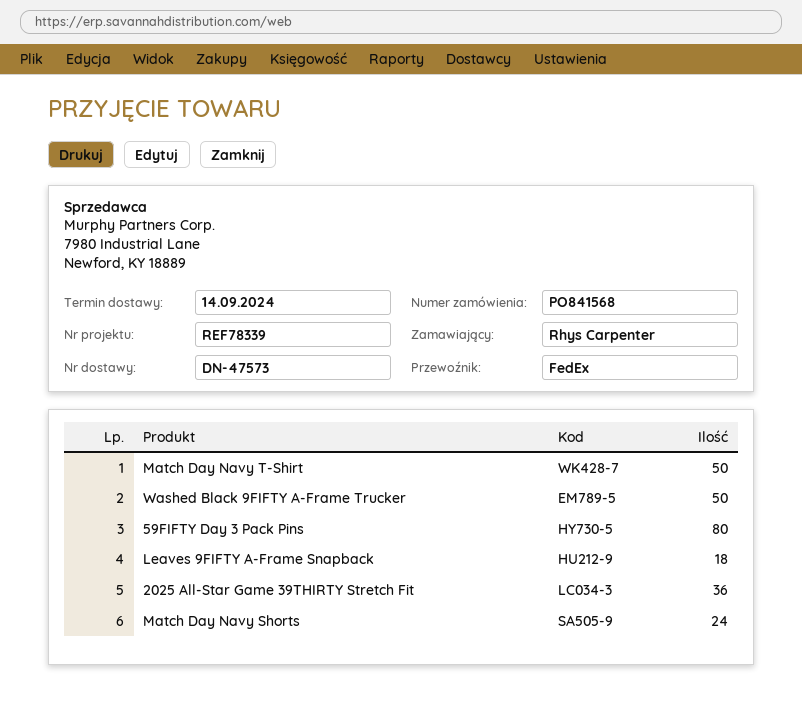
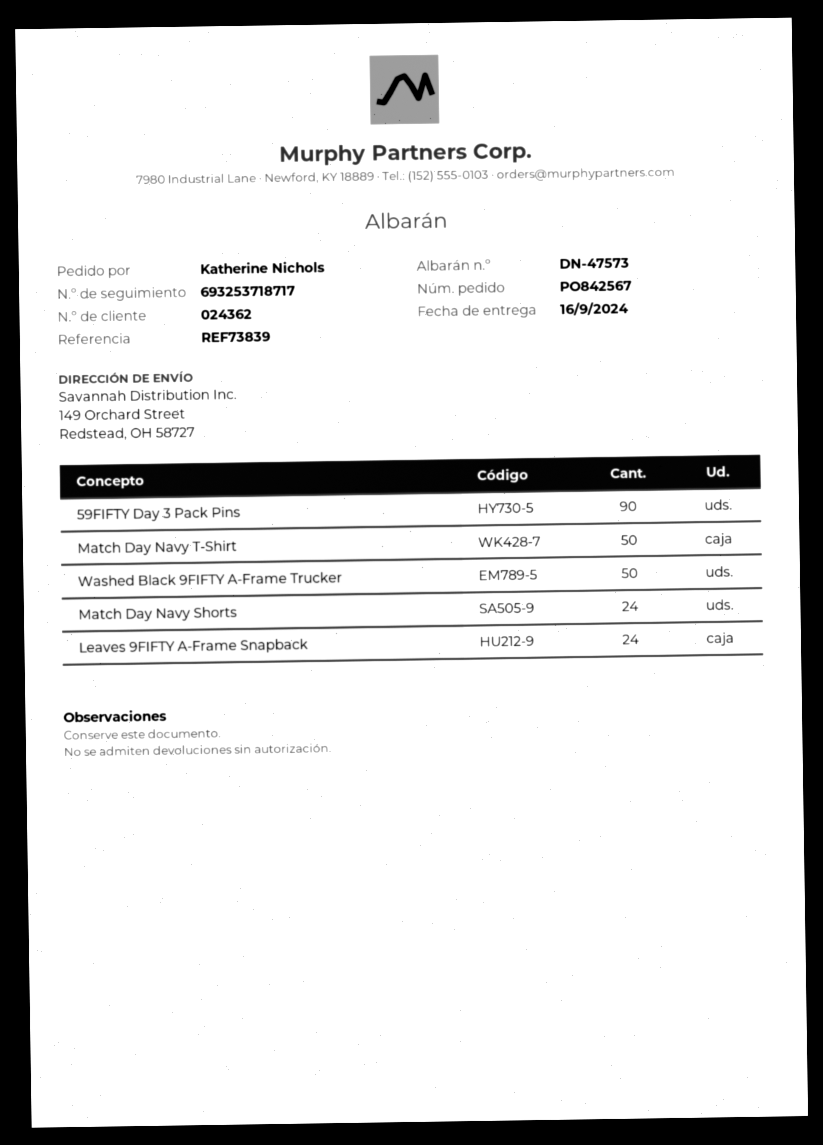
order number: PO841568 -> PO842567
delivery date: 2024-09-14 -> 2024-09-16
reference: REF78339 -> REF73839
ordered by: Rhys Carpenter -> Katherine Nichols
59FIFTY Day 3 Pack Pins: 80 -> 90
Leaves 9FIFTY A-Frame Snapback: 18 -> 24
2025 All-Star Game 39THIRTY Stretch Fit: 36 -> none

